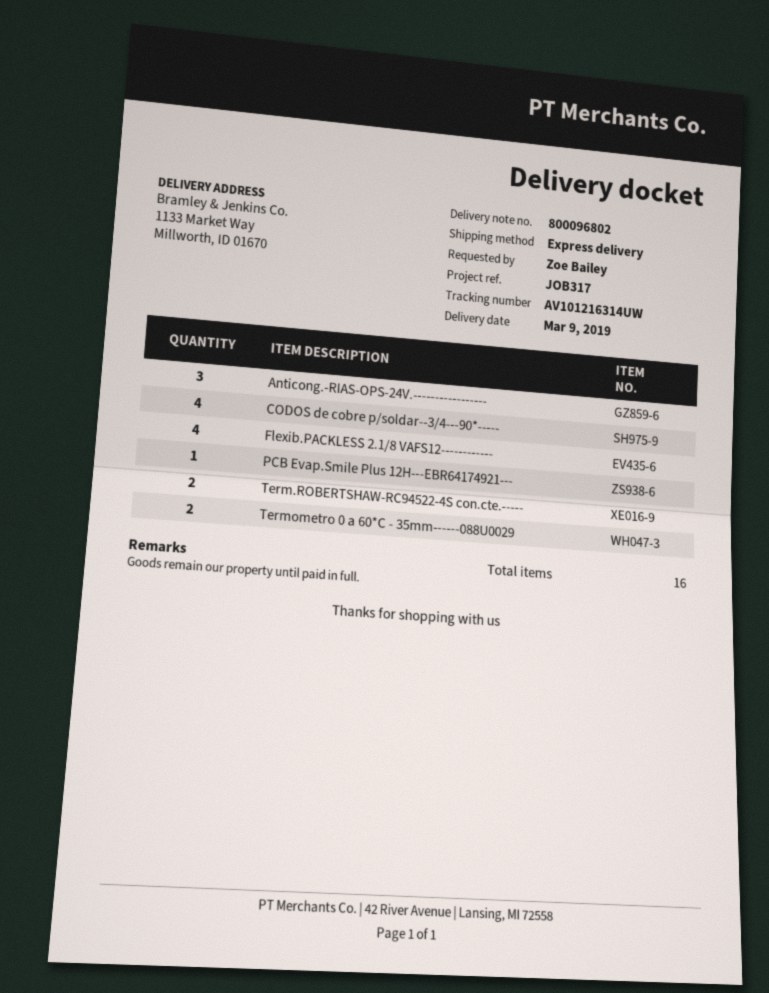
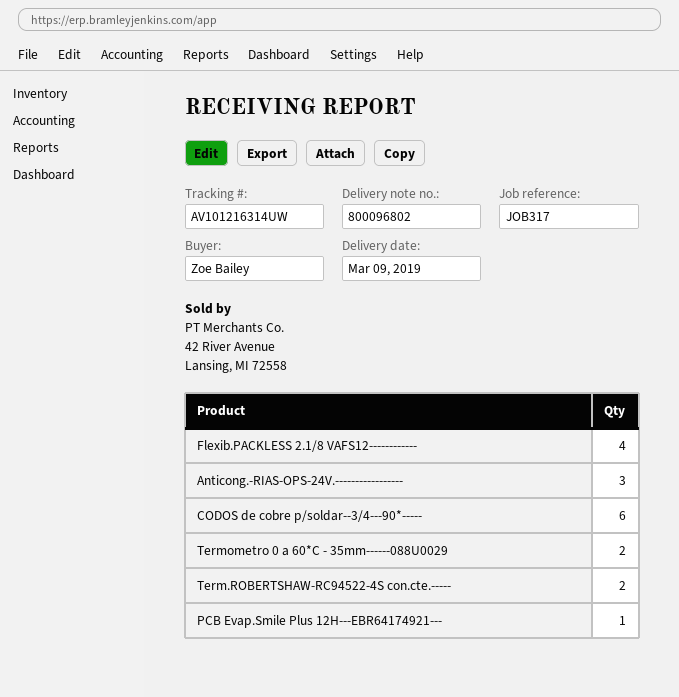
CODOS de cobre p/soldar--3/4---90*-----: 4 -> 6

